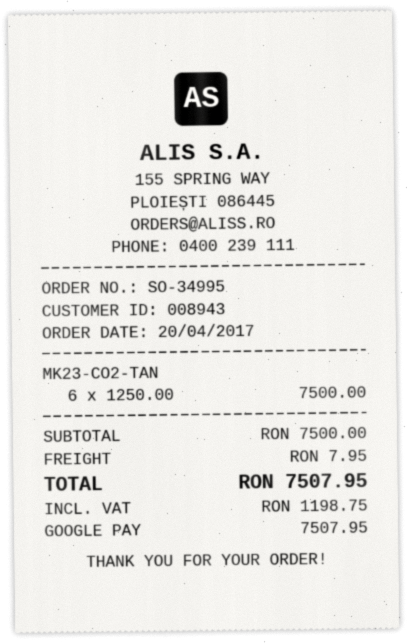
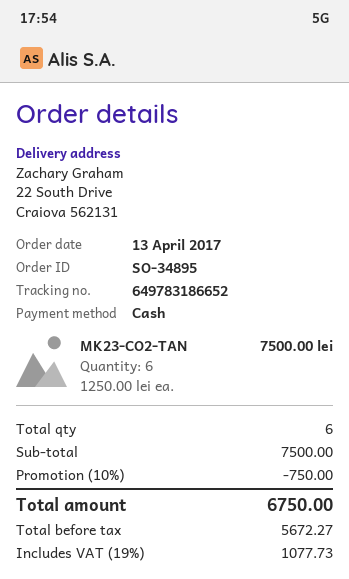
order number: SO-34995 -> SO-34895
order date: 2017-04-20 -> 2017-04-13
payment method: Google Pay -> cash
discount: none -> 10% = 750.00
shipping: 7.95 -> none
tax: 1198.75 -> 1077.73
total: 7507.95 -> 6750.00

